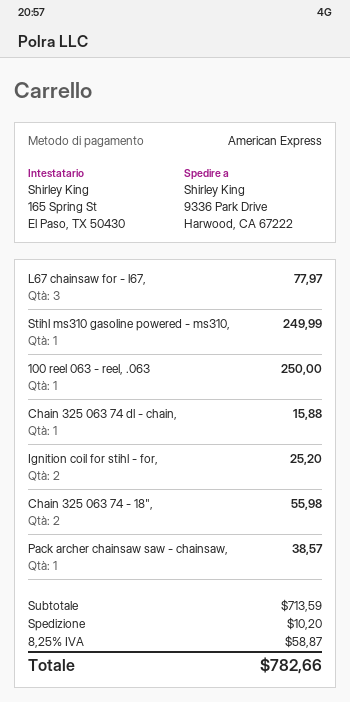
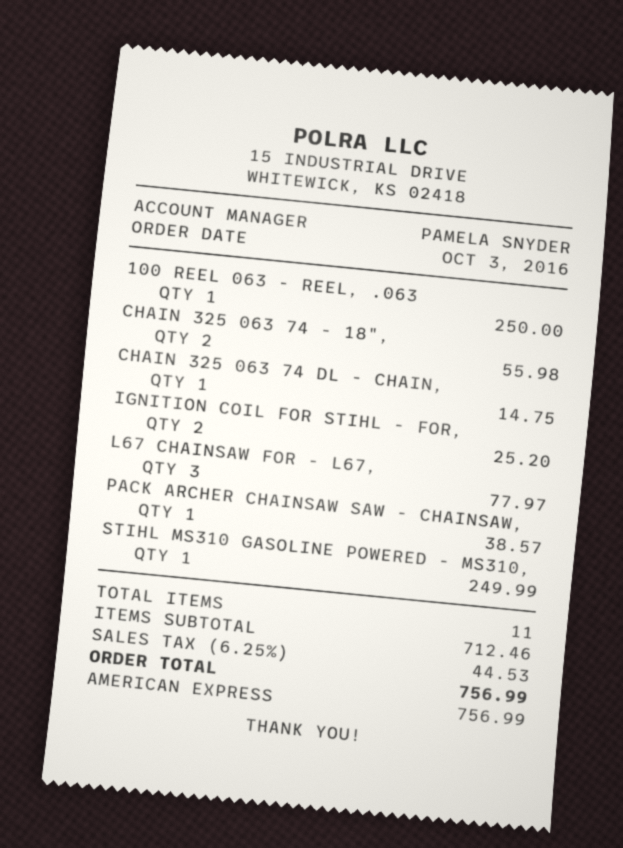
Chain 325 063 74 dl - chain,: 1 for 15.88 -> 1 for 14.75
subtotal: 713.59 -> 712.46
shipping: 10.20 -> none
tax: 8.25% = 58.87 -> 6.25% = 44.53
total: 782.66 -> 756.99

